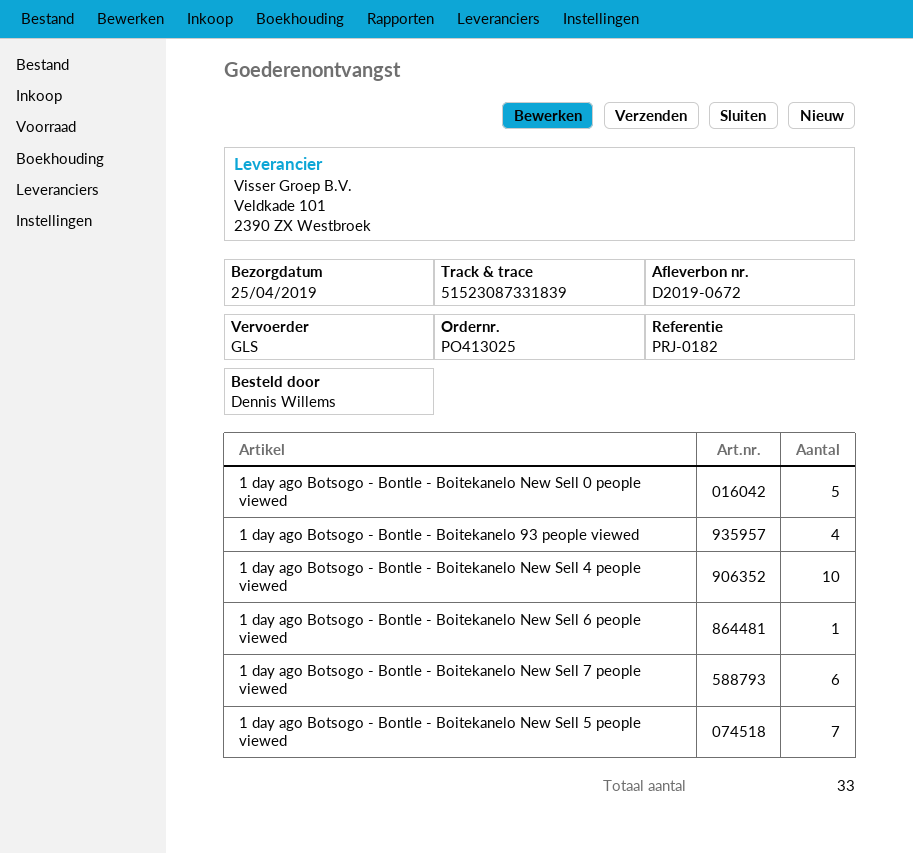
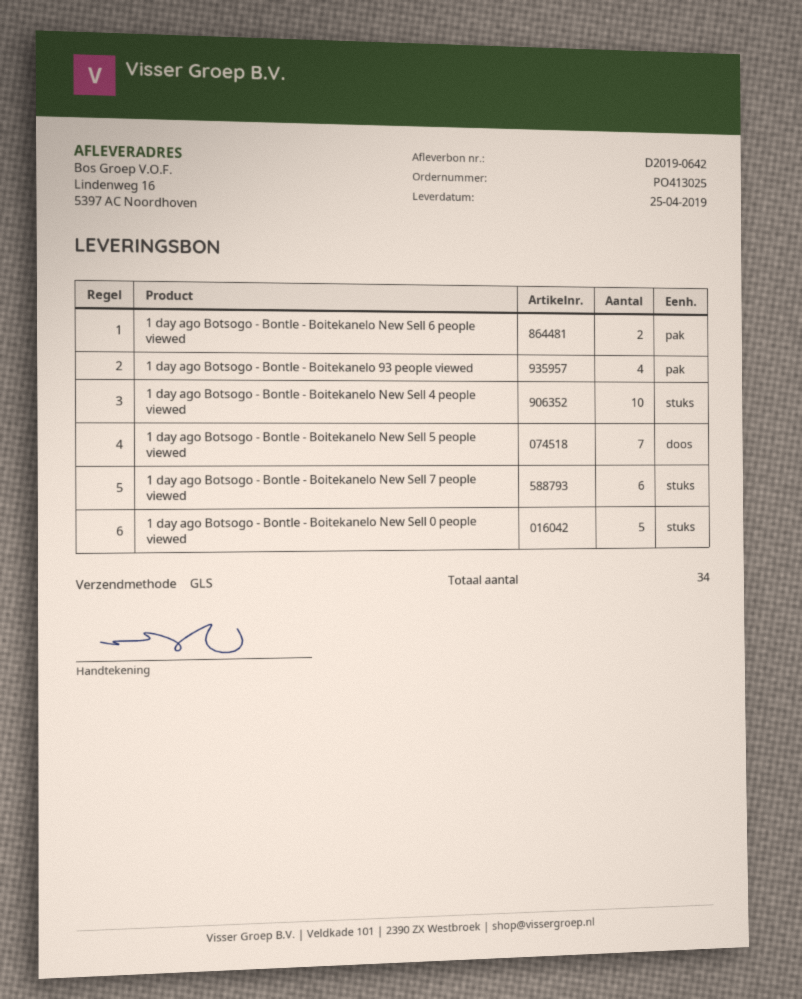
delivery note number: D2019-0672 -> D2019-0642
1 day ago Botsogo - Bontle - Boitekanelo New Sell 6 people viewed: 1 -> 2
total quantity: 33 -> 34

